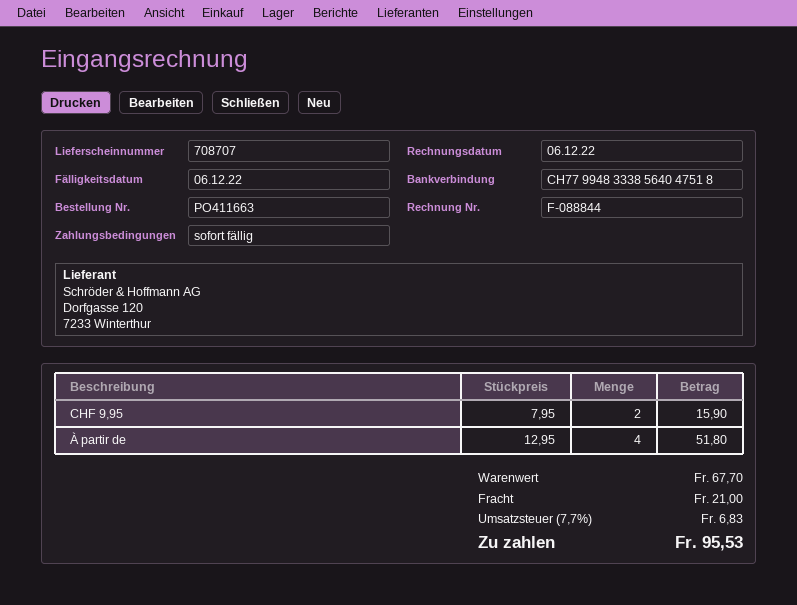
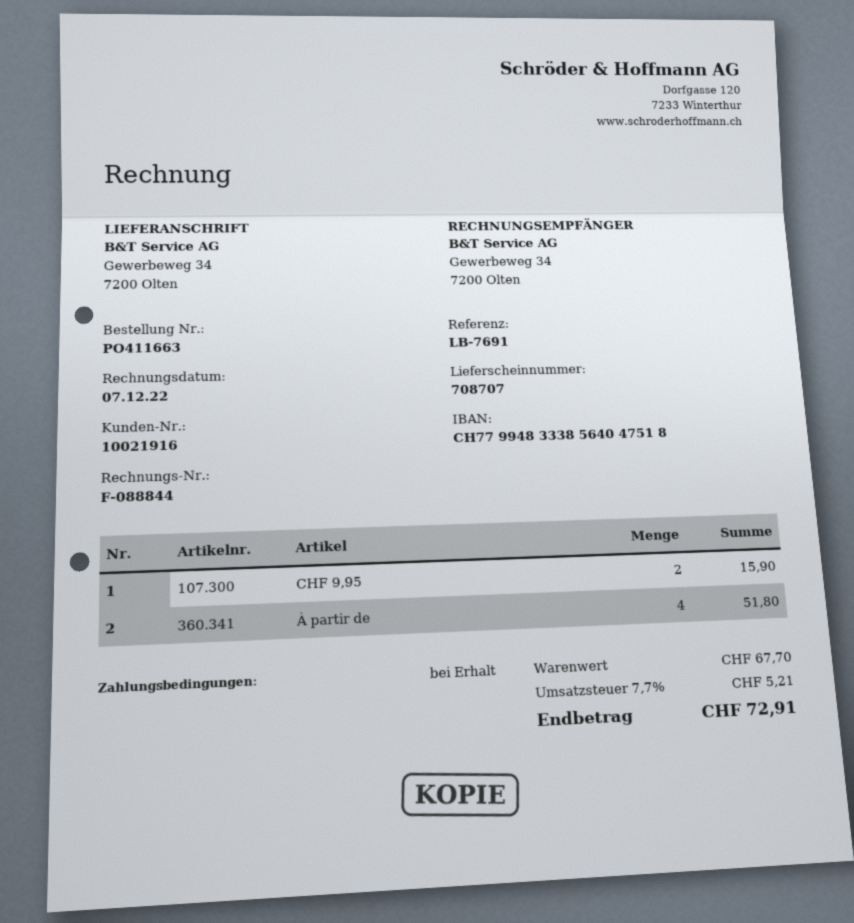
invoice date: 2022-12-06 -> 2022-12-07
shipping: 21.00 -> none
tax: 7.7% = 6.83 -> 7.7% = 5.21
total: 95.53 -> 72.91

